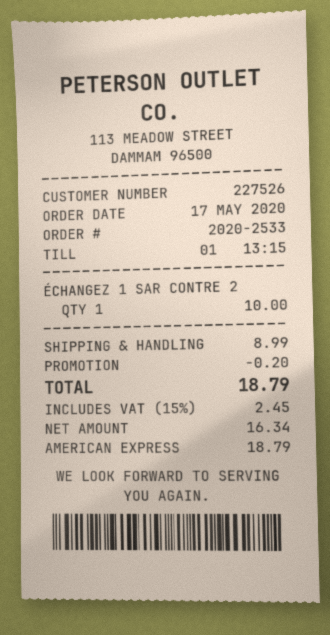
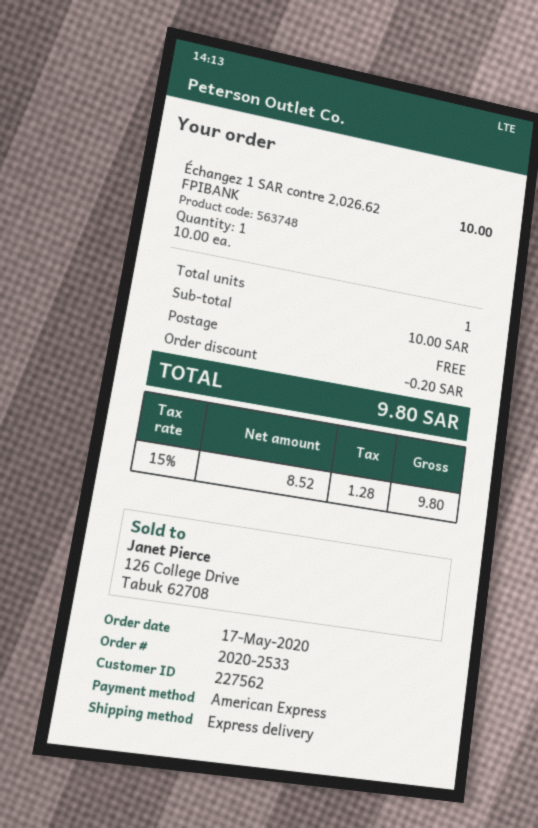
customer number: 227526 -> 227562
shipping: 8.99 -> 0.00
net: 16.34 -> 8.52
tax: 15% = 2.45 -> 15% = 1.28
total: 18.79 -> 9.80

